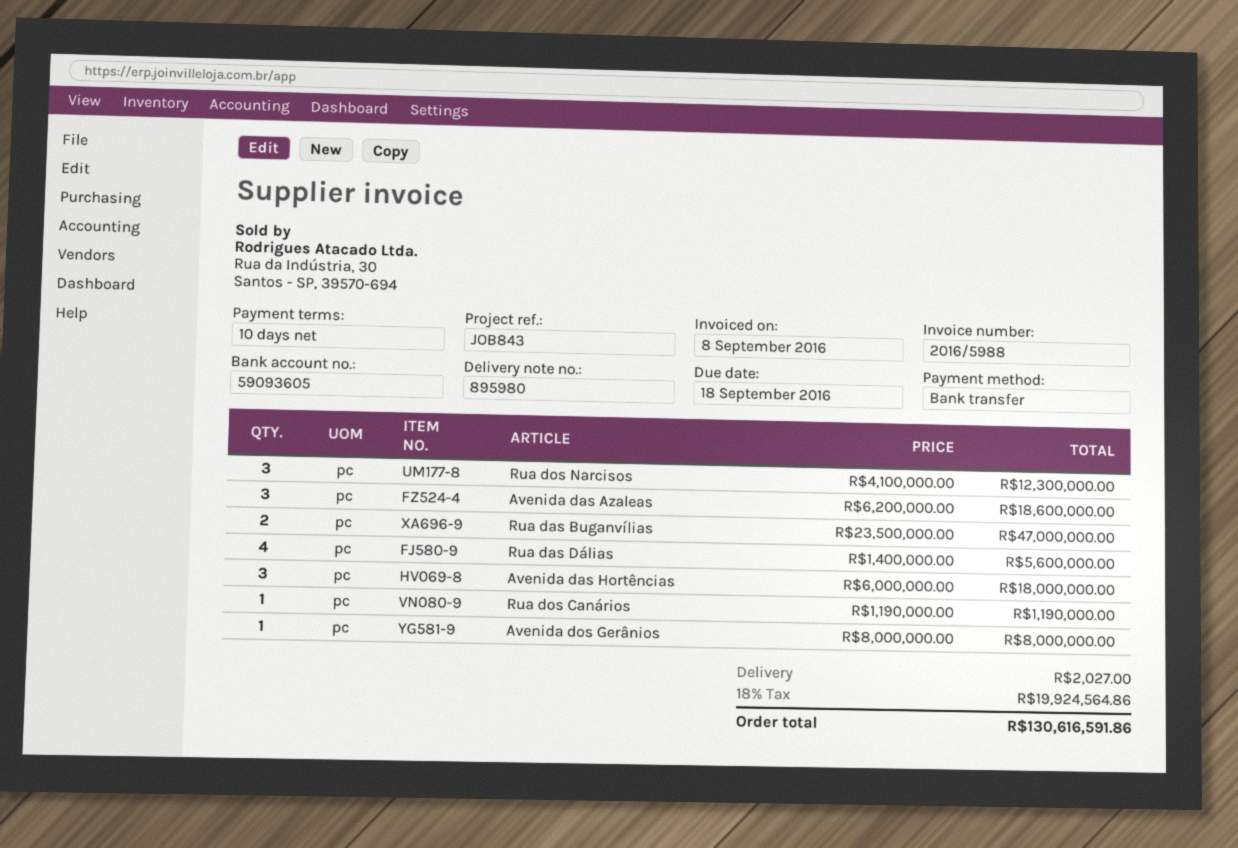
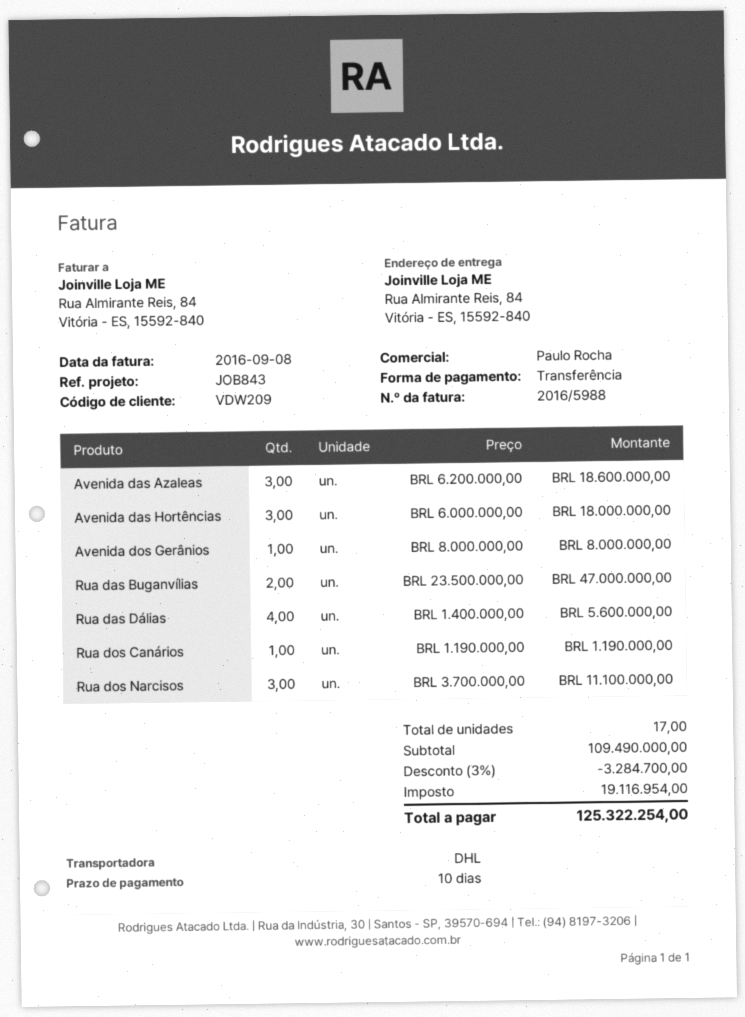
Rua dos Narcisos: 3 x 4100000.00 = 12300000.00 -> 3 x 3700000.00 = 11100000.00
discount: none -> 3% = 3284700.00
shipping: 2027.00 -> none
tax: 19924564.86 -> 19116954.00
total: 130616591.86 -> 125322254.00

